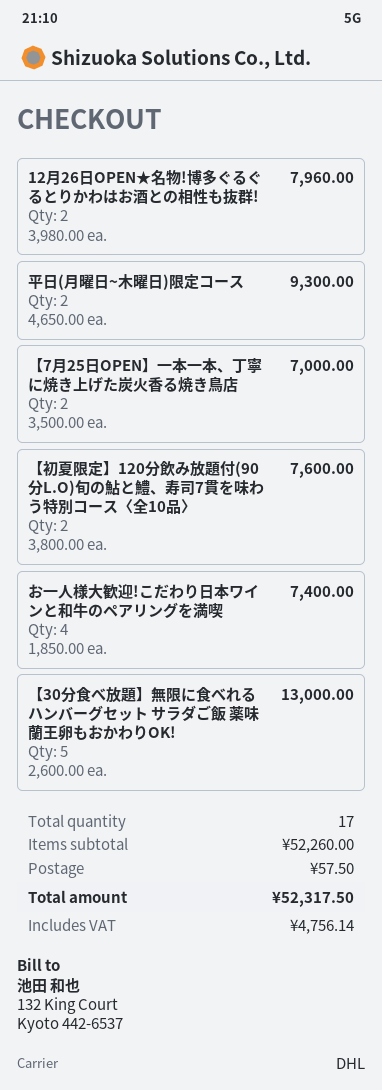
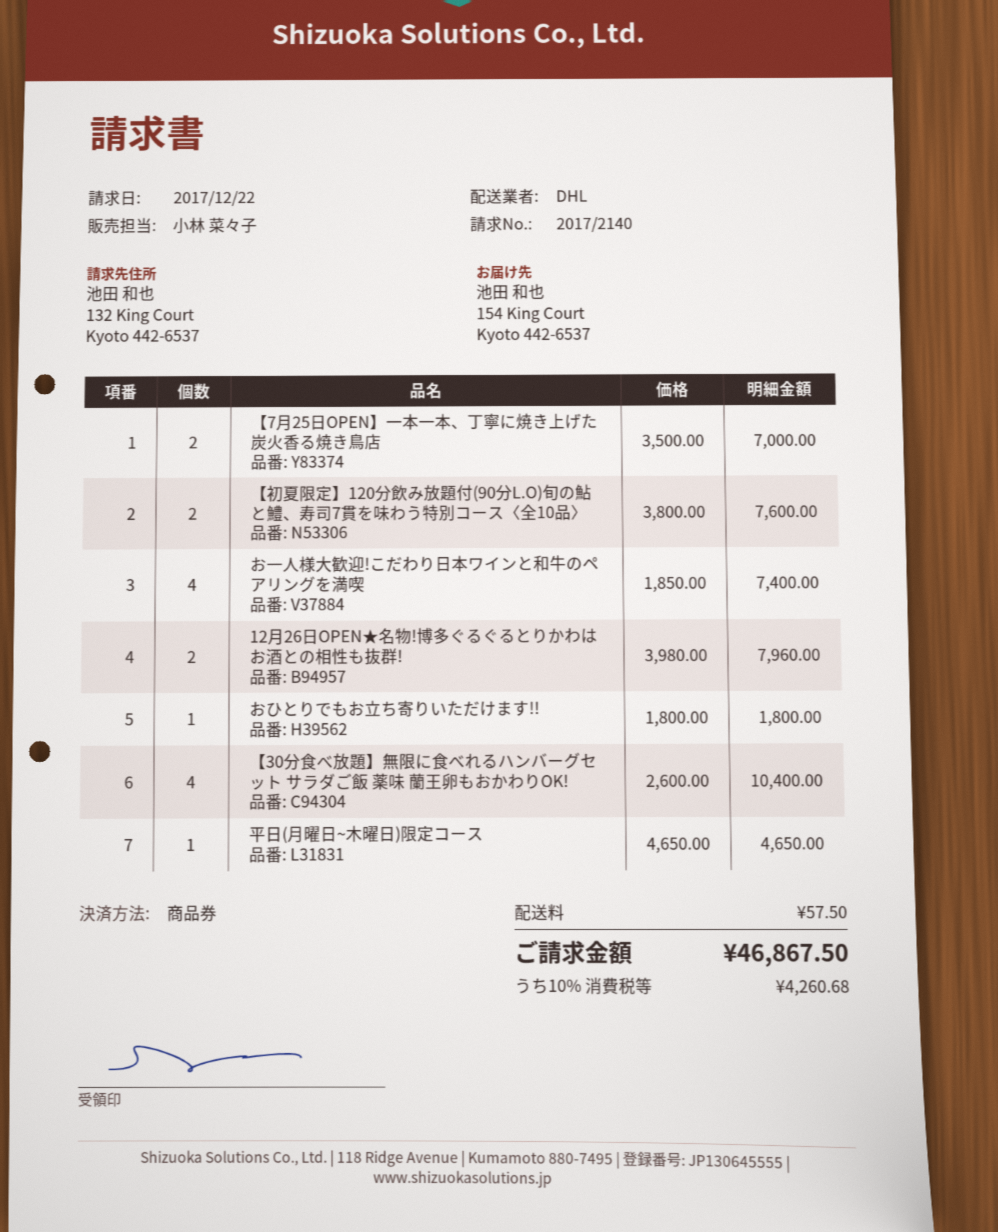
平日(月曜日~木曜日)限定コース: 2 x 4650.00 = 9300.00 -> 1 x 4650.00 = 4650.00
【30分食べ放題】無限に食べれるハンバーグセット サラダご飯 薬味 蘭王卵もおかわりOK!: 5 x 2600.00 = 13000.00 -> 4 x 2600.00 = 10400.00
おひとりでもお立ち寄りいただけます!!: none -> 1 x 1800.00 = 1800.00
tax: 4756.14 -> 4260.68
total: 52317.50 -> 46867.50

